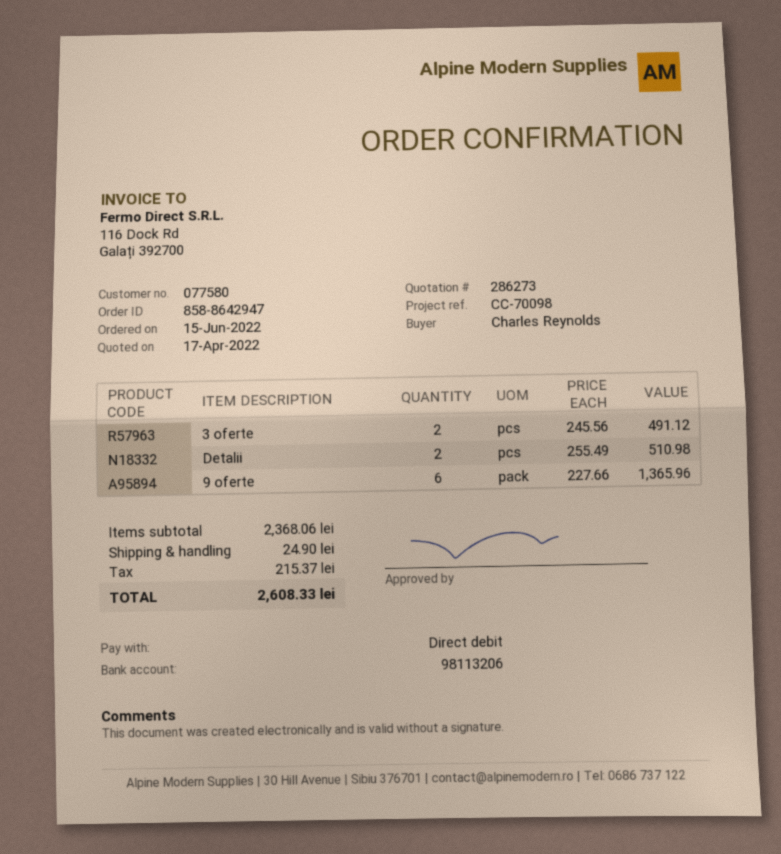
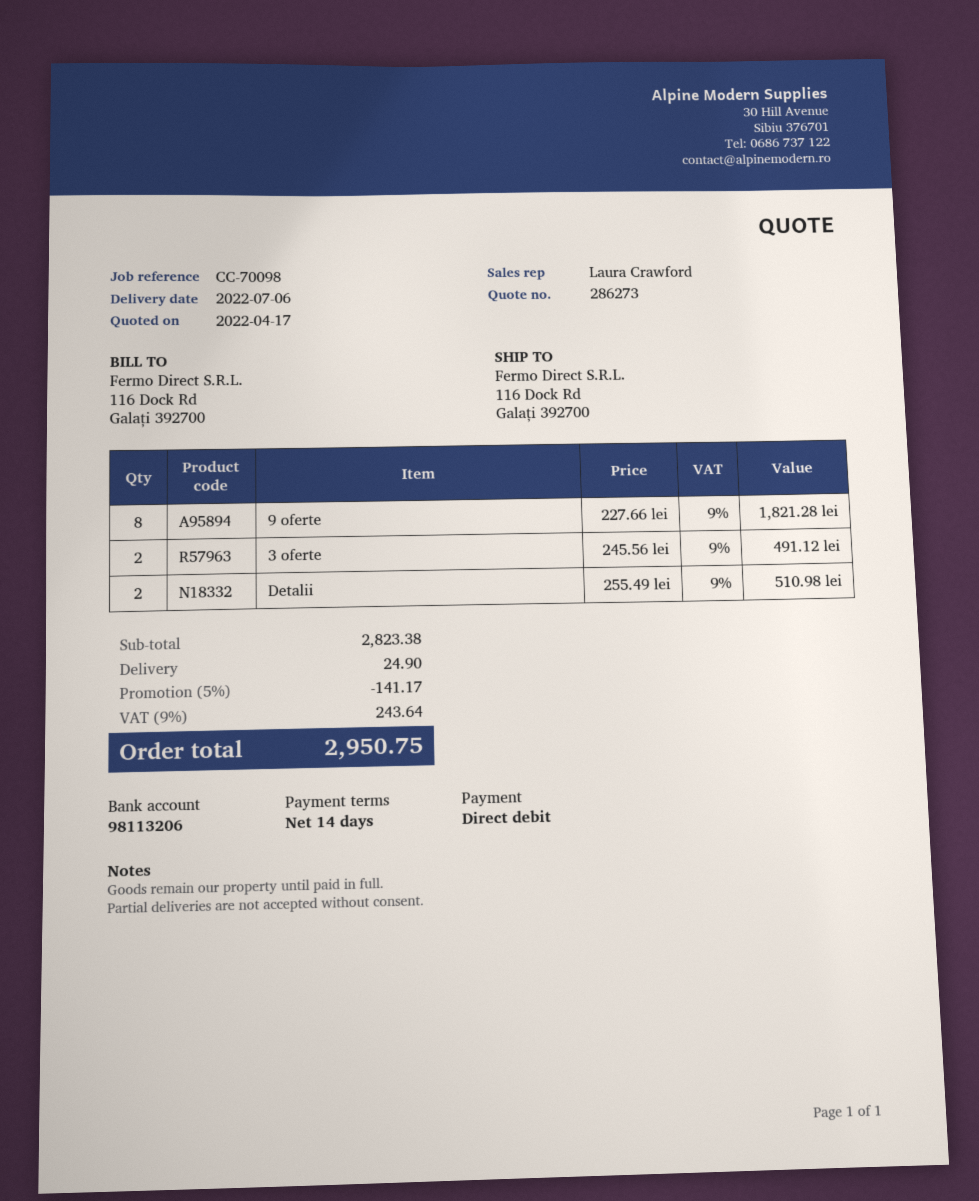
9 oferte: 6 x 227.66 = 1365.96 -> 8 x 227.66 = 1821.28
subtotal: 2368.06 -> 2823.38
discount: none -> 5% = 141.17
tax: 215.37 -> 243.64
total: 2608.33 -> 2950.75

